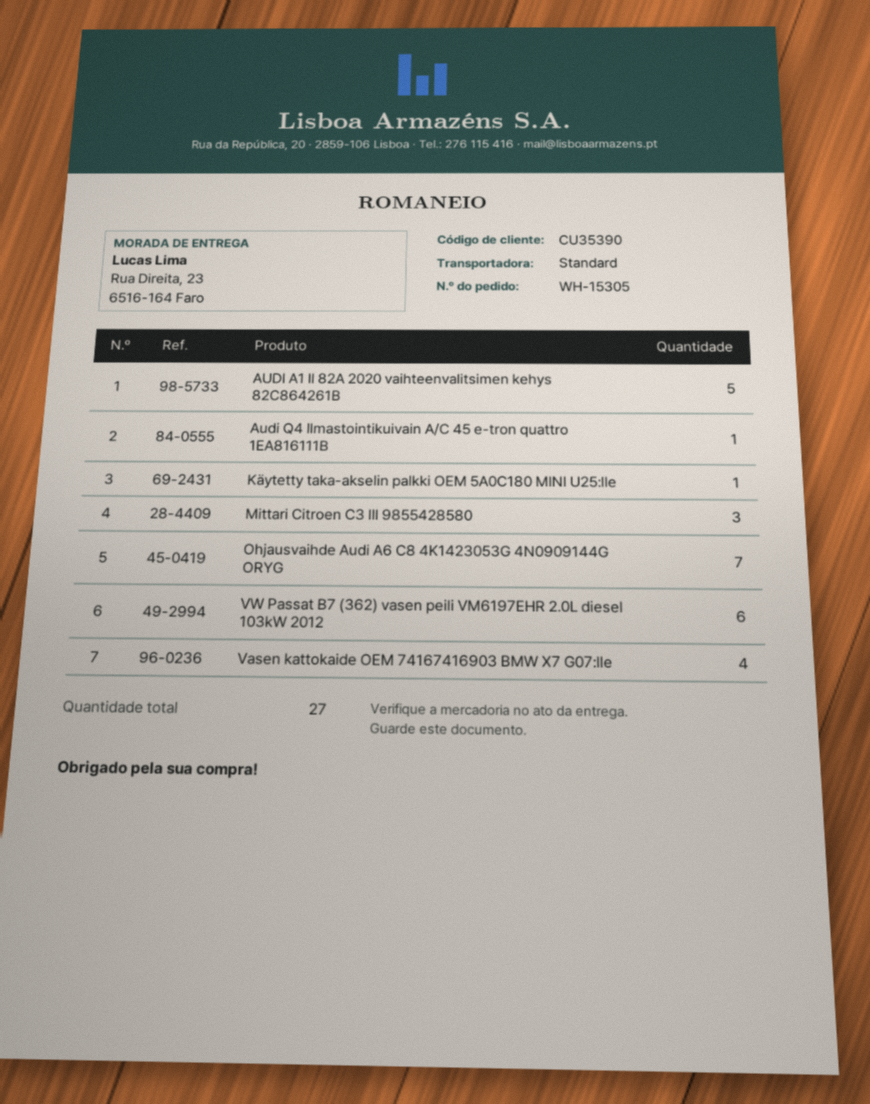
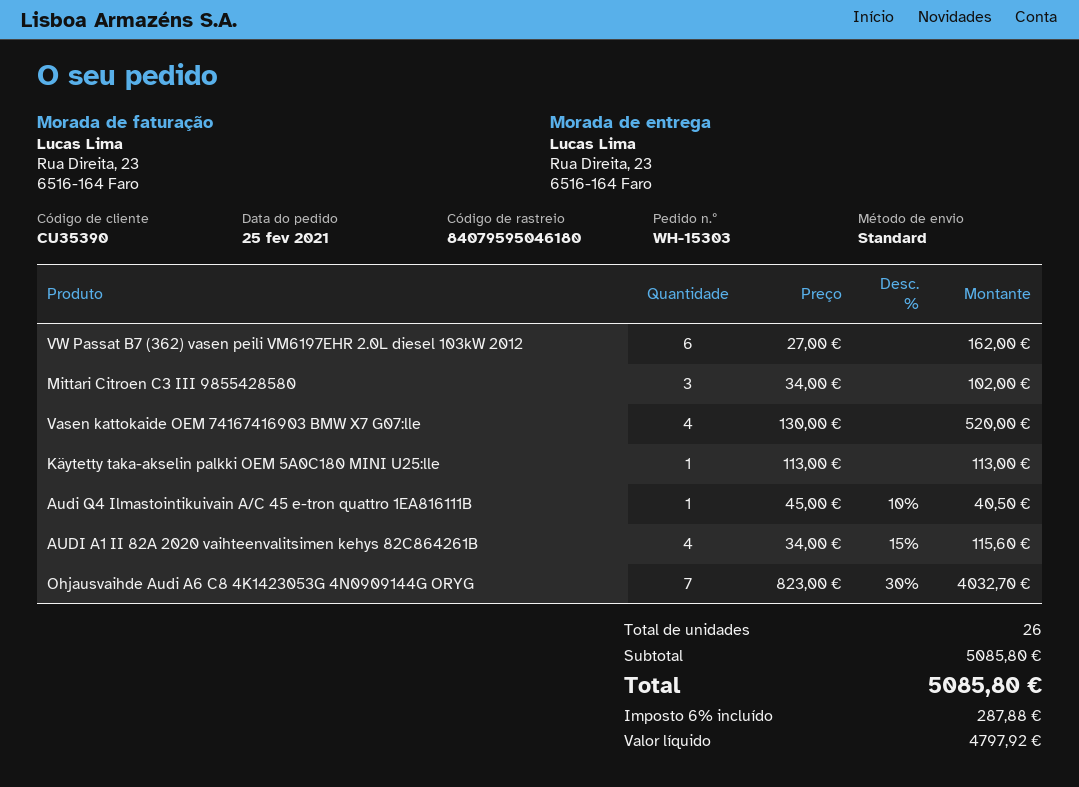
order number: WH-15305 -> WH-15303
AUDI A1 II 82A 2020 vaihteenvalitsimen kehys 82C864261B: 5 -> 4
total quantity: 27 -> 26

